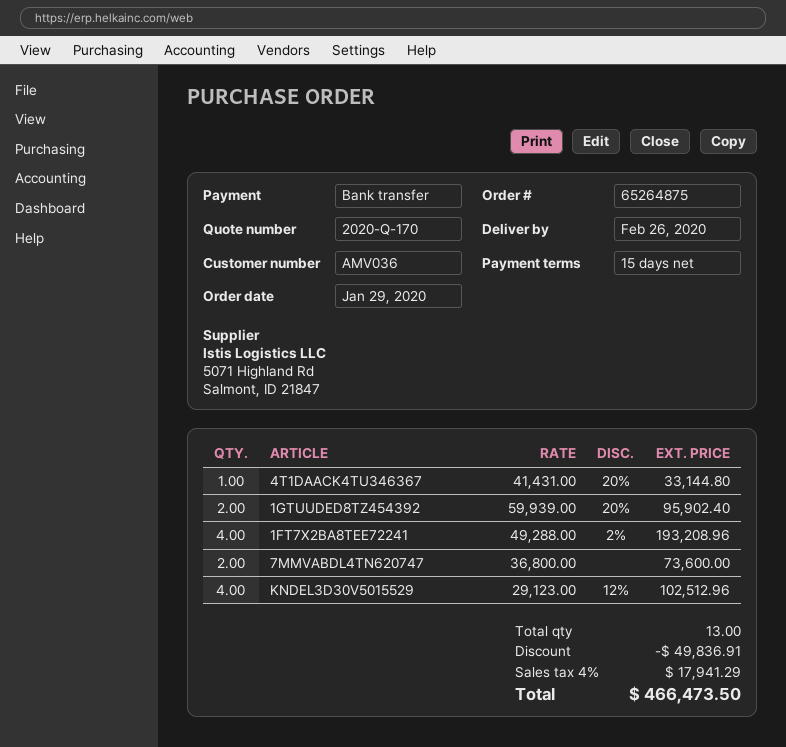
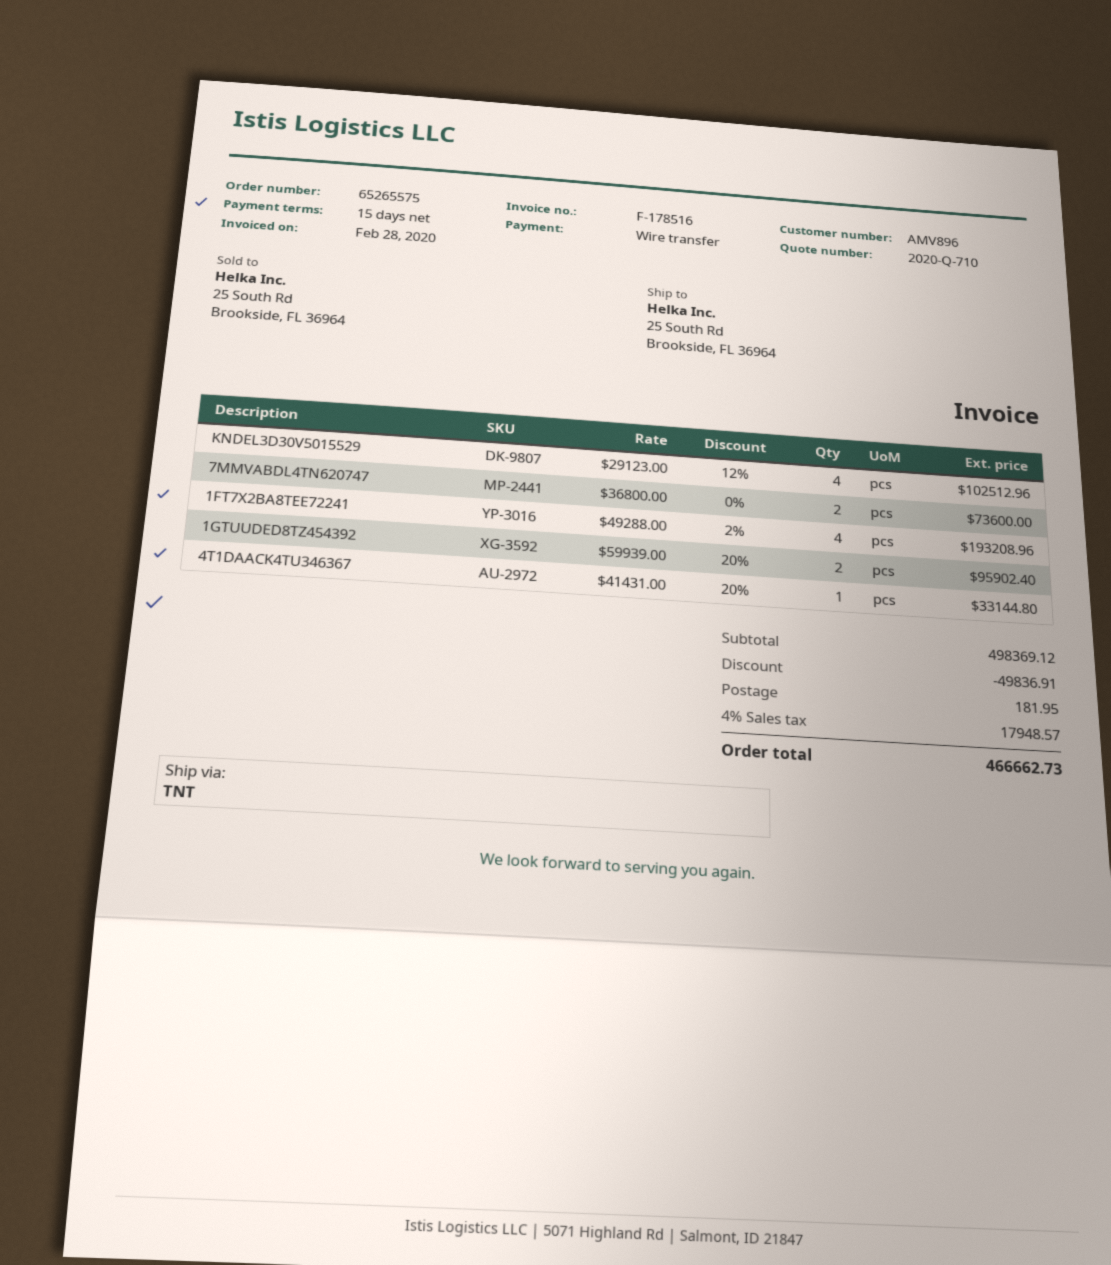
quote number: 2020-Q-170 -> 2020-Q-710
order number: 65264875 -> 65265575
customer number: AMV036 -> AMV896
shipping: none -> 181.95
tax: 4% = 17941.29 -> 4% = 17948.57
total: 466473.50 -> 466662.73

